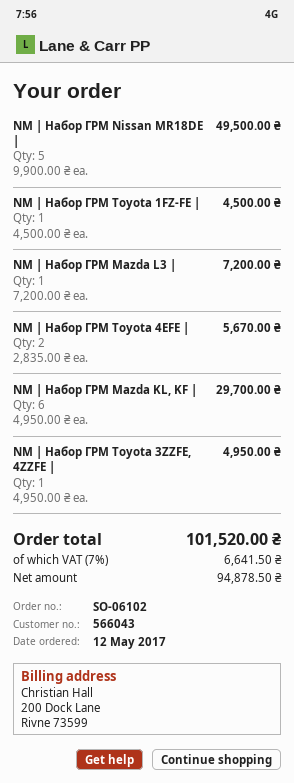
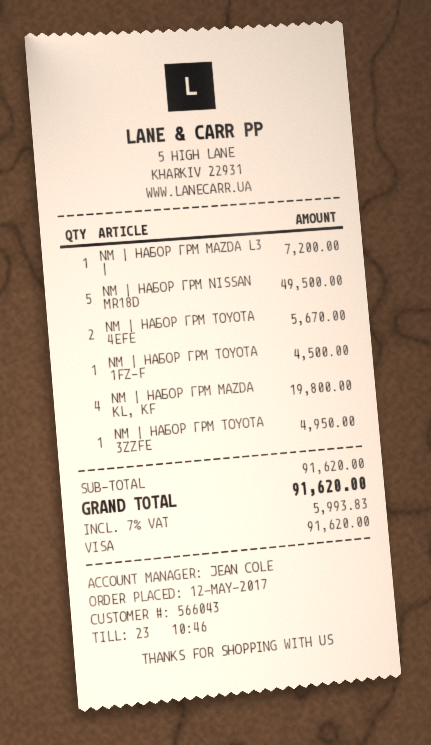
NM | Набор ГРМ Mazda KL, KF |: 6 for 29700.00 -> 4 for 19800.00
tax: 7% = 6641.50 -> 7% = 5993.83
total: 101520.00 -> 91620.00

